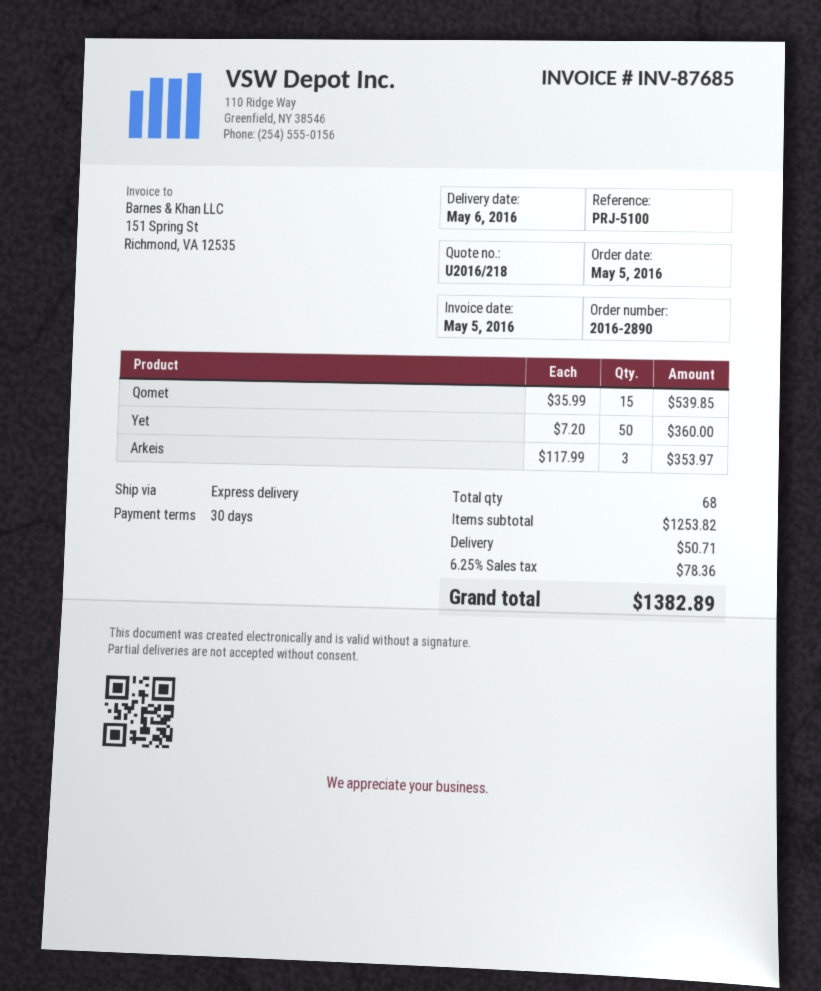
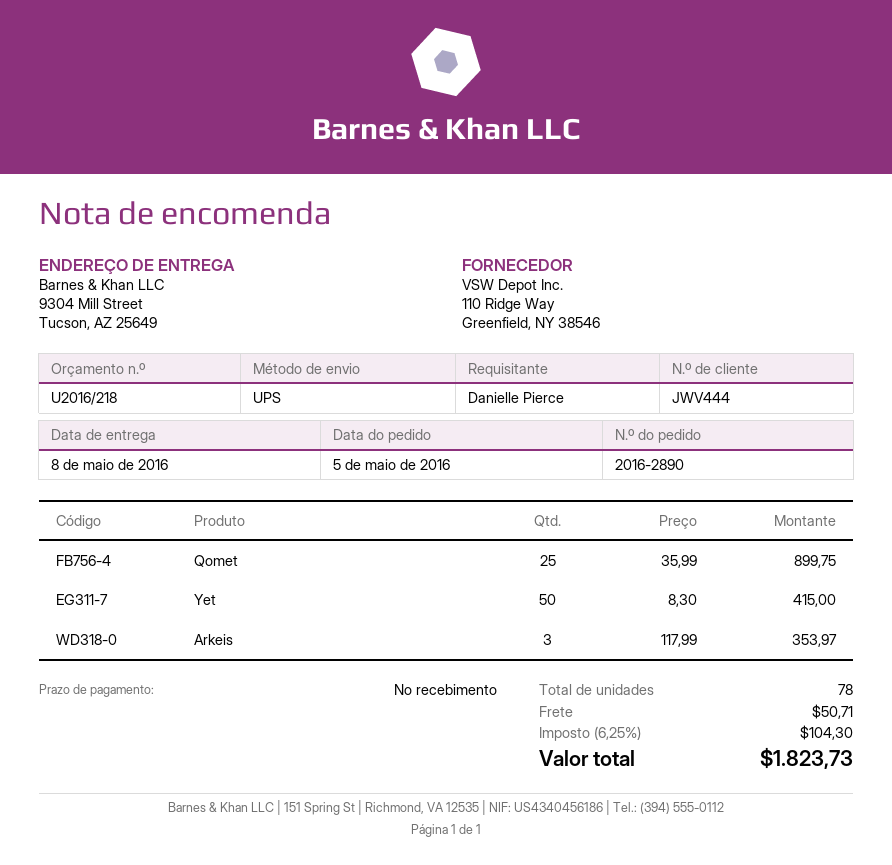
delivery date: 2016-05-06 -> 2016-05-08
payment terms: 30 days -> on receipt
shipping method: express -> UPS
Qomet: 15 x 35.99 = 539.85 -> 25 x 35.99 = 899.75
Yet: 50 x 7.20 = 360.00 -> 50 x 8.30 = 415.00
total quantity: 68 -> 78
tax: 6.25% = 78.36 -> 6.25% = 104.30
total: 1382.89 -> 1823.73

